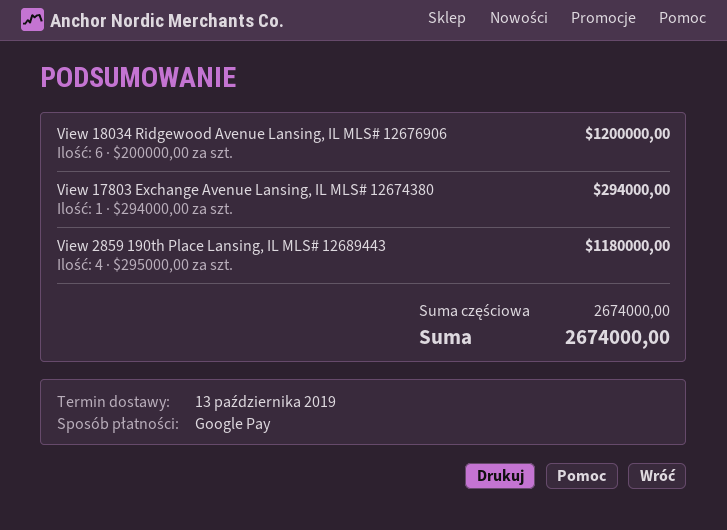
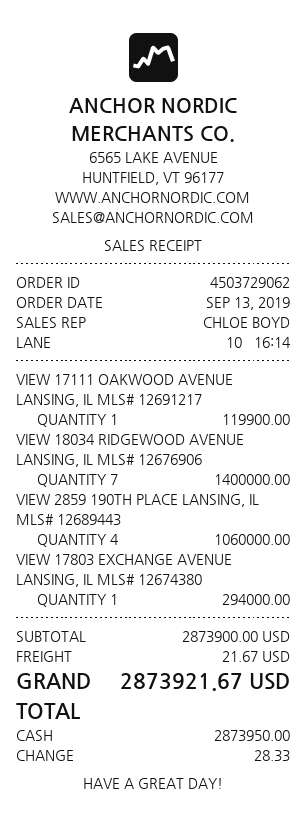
payment method: Google Pay -> cash
View 18034 Ridgewood Avenue Lansing, IL MLS# 12676906: 6 for 1200000.00 -> 7 for 1400000.00
View 2859 190th Place Lansing, IL MLS# 12689443: 4 for 1180000.00 -> 4 for 1060000.00
VIEW 17111 OAKWOOD AVENUE LANSING, IL MLS# 12691217: none -> 1 for 119900.00
subtotal: 2674000.00 -> 2873900.00
shipping: none -> 21.67
total: 2674000.00 -> 2873921.67

